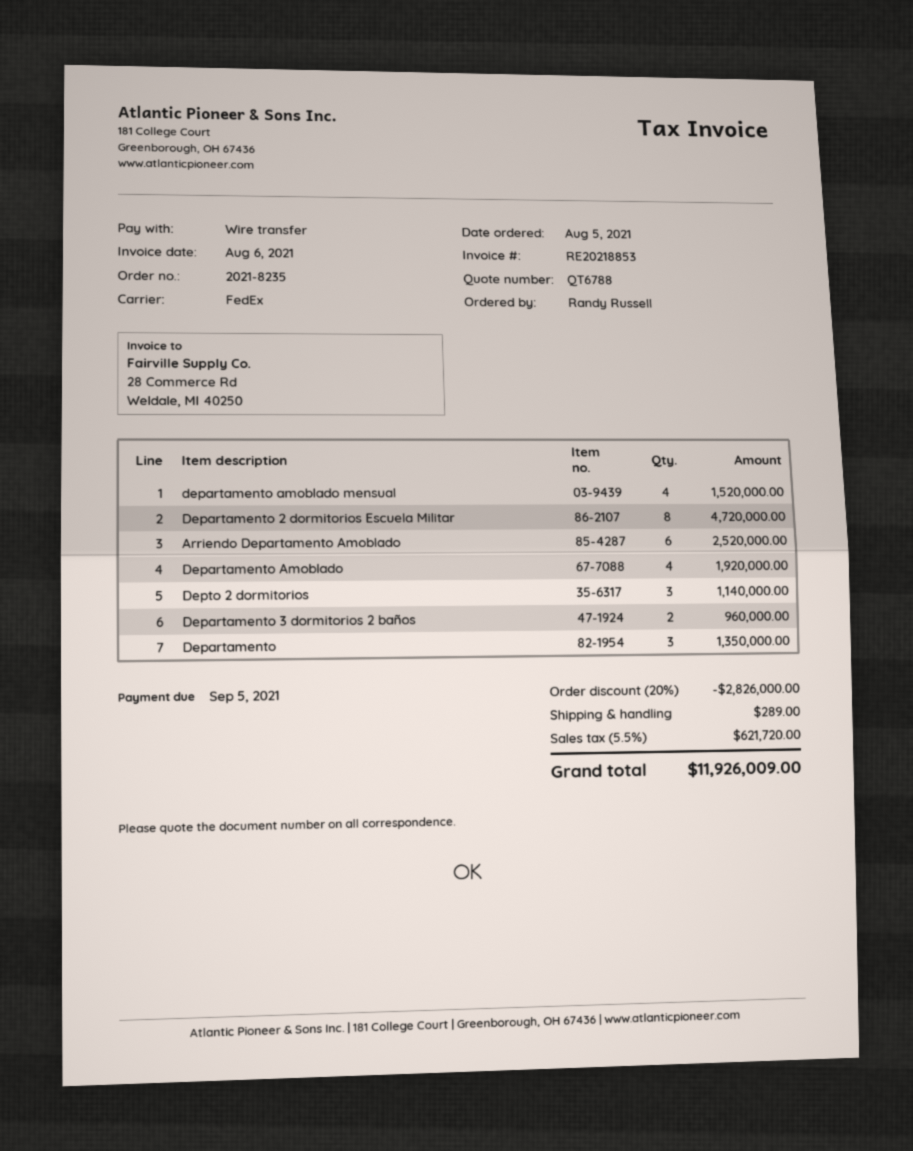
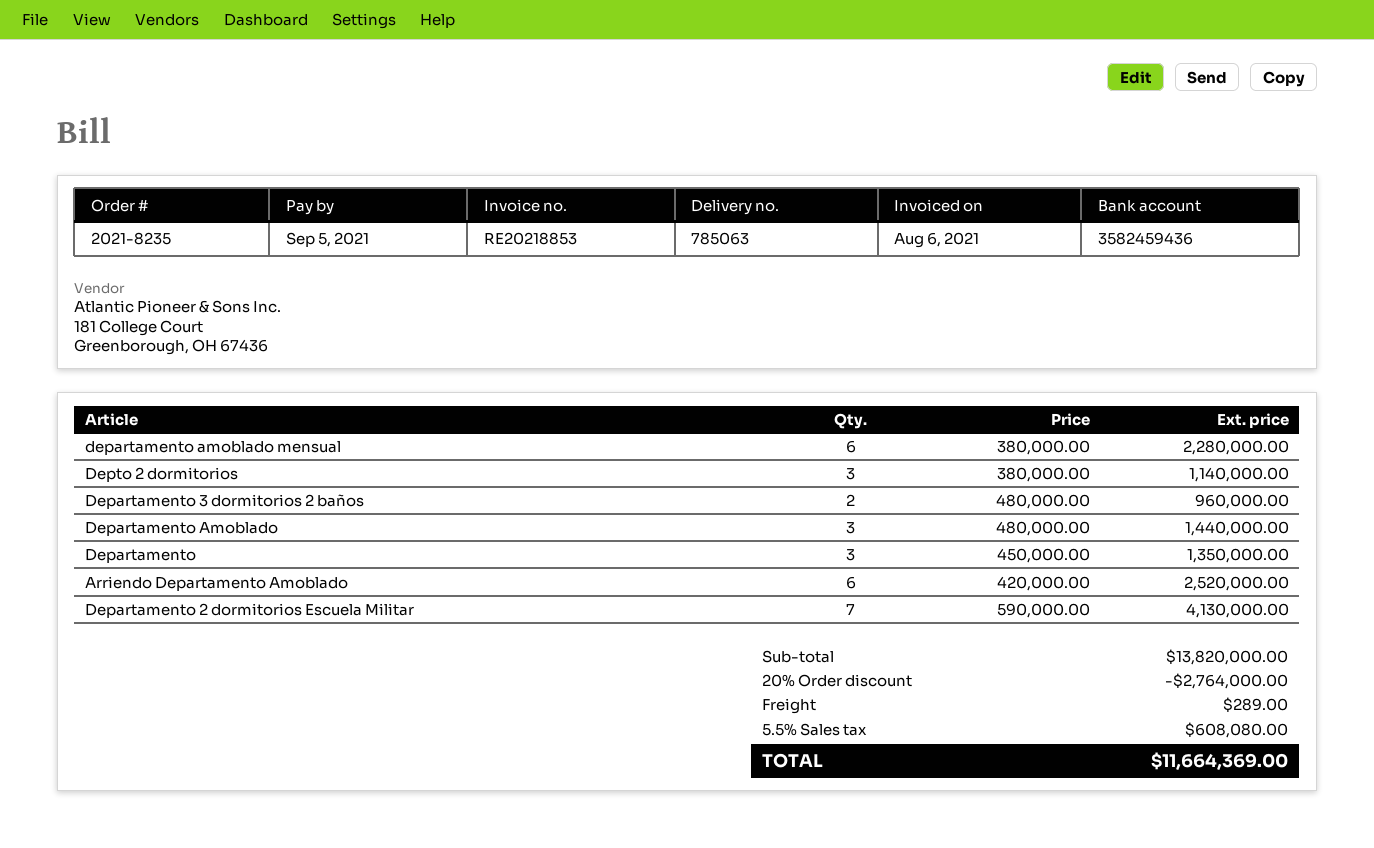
departamento amoblado mensual: 4 for 1520000.00 -> 6 for 2280000.00
Departamento 2 dormitorios Escuela Militar: 8 for 4720000.00 -> 7 for 4130000.00
Departamento Amoblado: 4 for 1920000.00 -> 3 for 1440000.00
discount: 20% = 2826000.00 -> 20% = 2764000.00
tax: 5.5% = 621720.00 -> 5.5% = 608080.00
total: 11926009.00 -> 11664369.00

